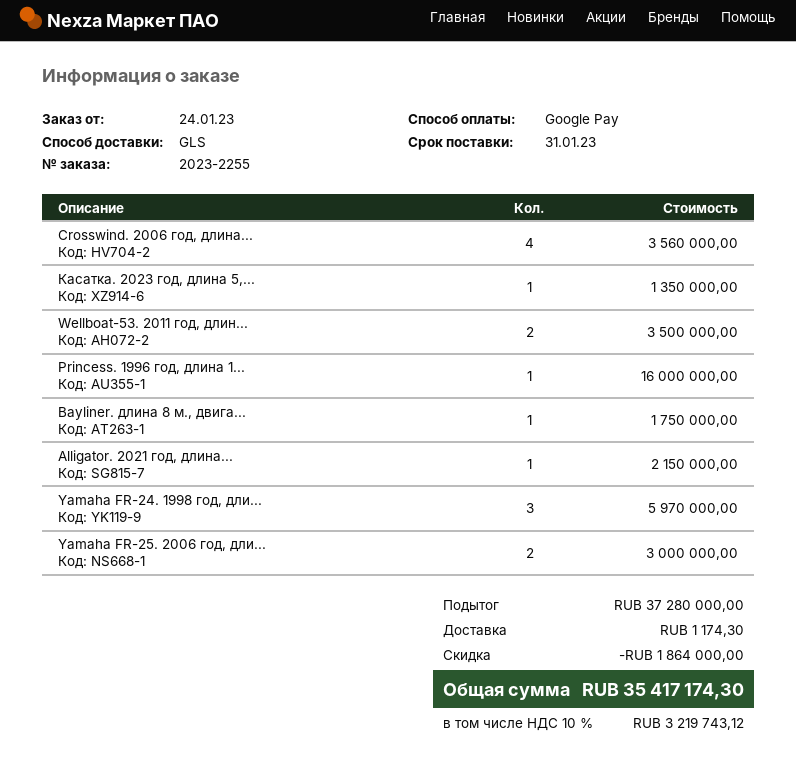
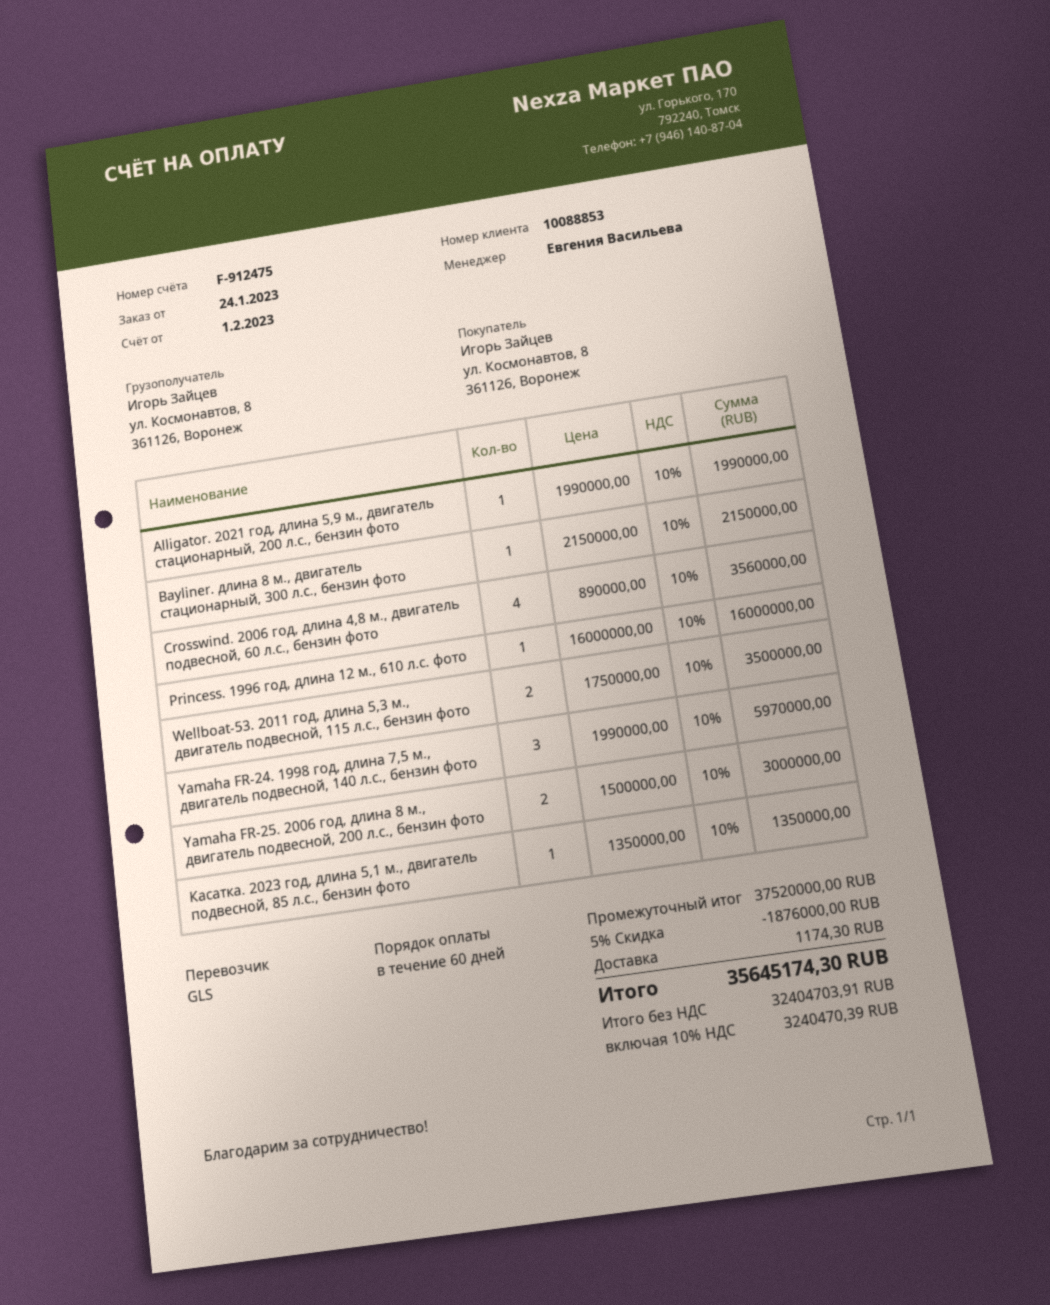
Bayliner. длина 8 м., двига...: 1 for 1750000.00 -> 1 for 2150000.00
Alligator. 2021 год, длина...: 1 for 2150000.00 -> 1 for 1990000.00
subtotal: 37280000.00 -> 37520000.00
discount: 1864000.00 -> 1876000.00
tax: 10% = 3219743.12 -> 10% = 3240470.39
total: 35417174.30 -> 35645174.30

